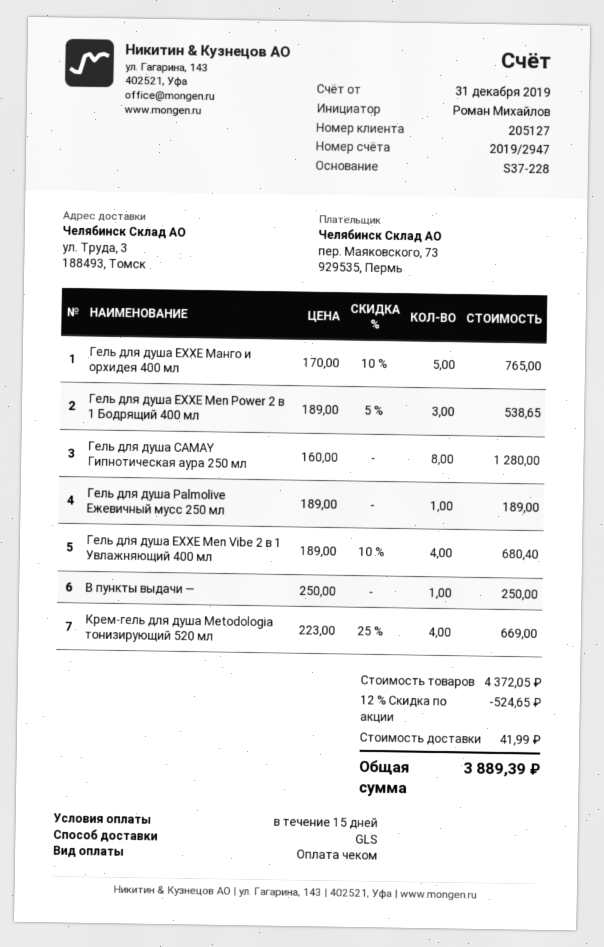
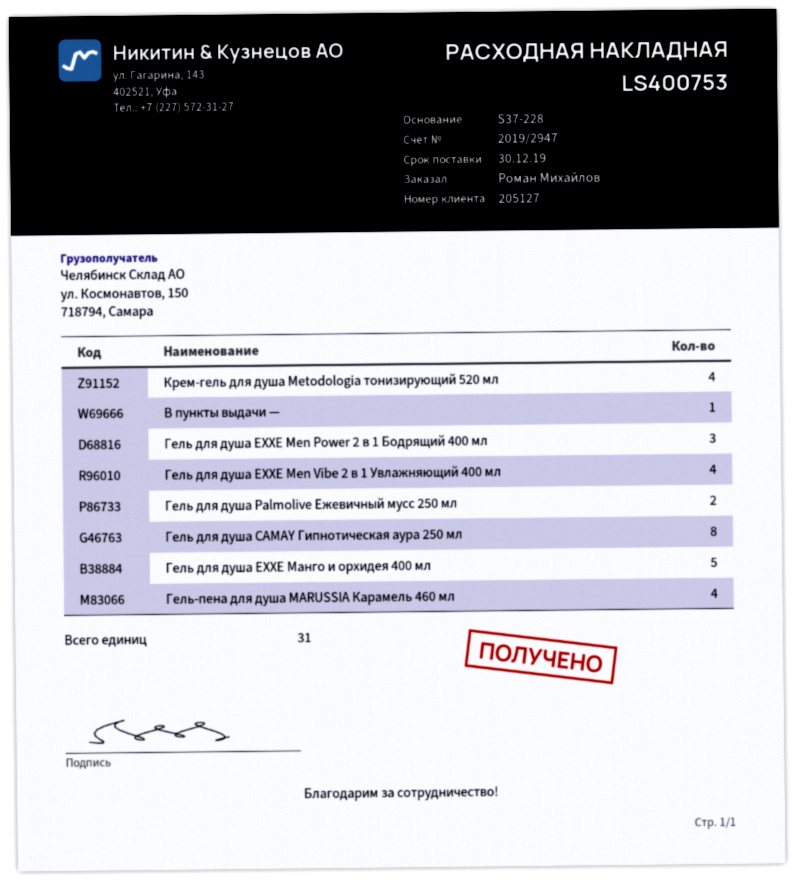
ship to: ул. Труда, 3, 188493, Томск -> ул. Космонавтов, 150, 718794, Самара
Гель для душа Palmolive Ежевичный мусс 250 мл: 1 -> 2
Гель-пена для душа MARUSSIA Карамель 460 мл: none -> 4

